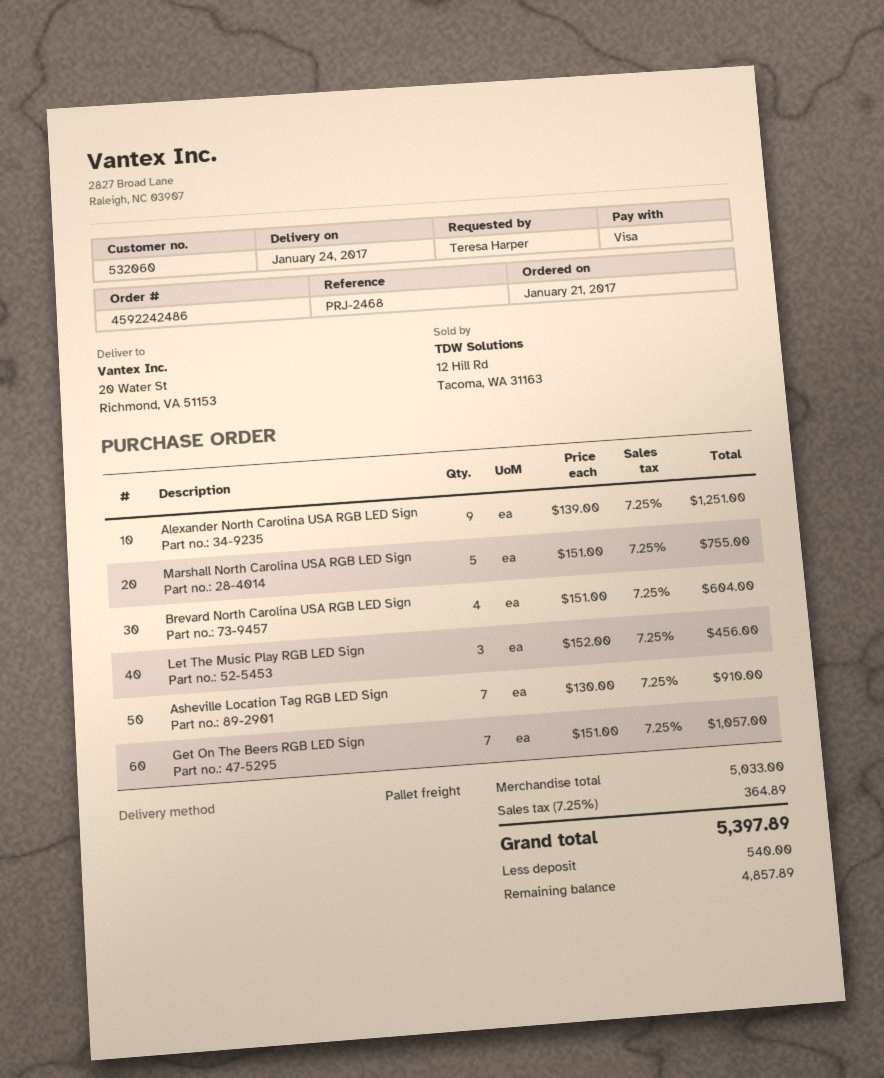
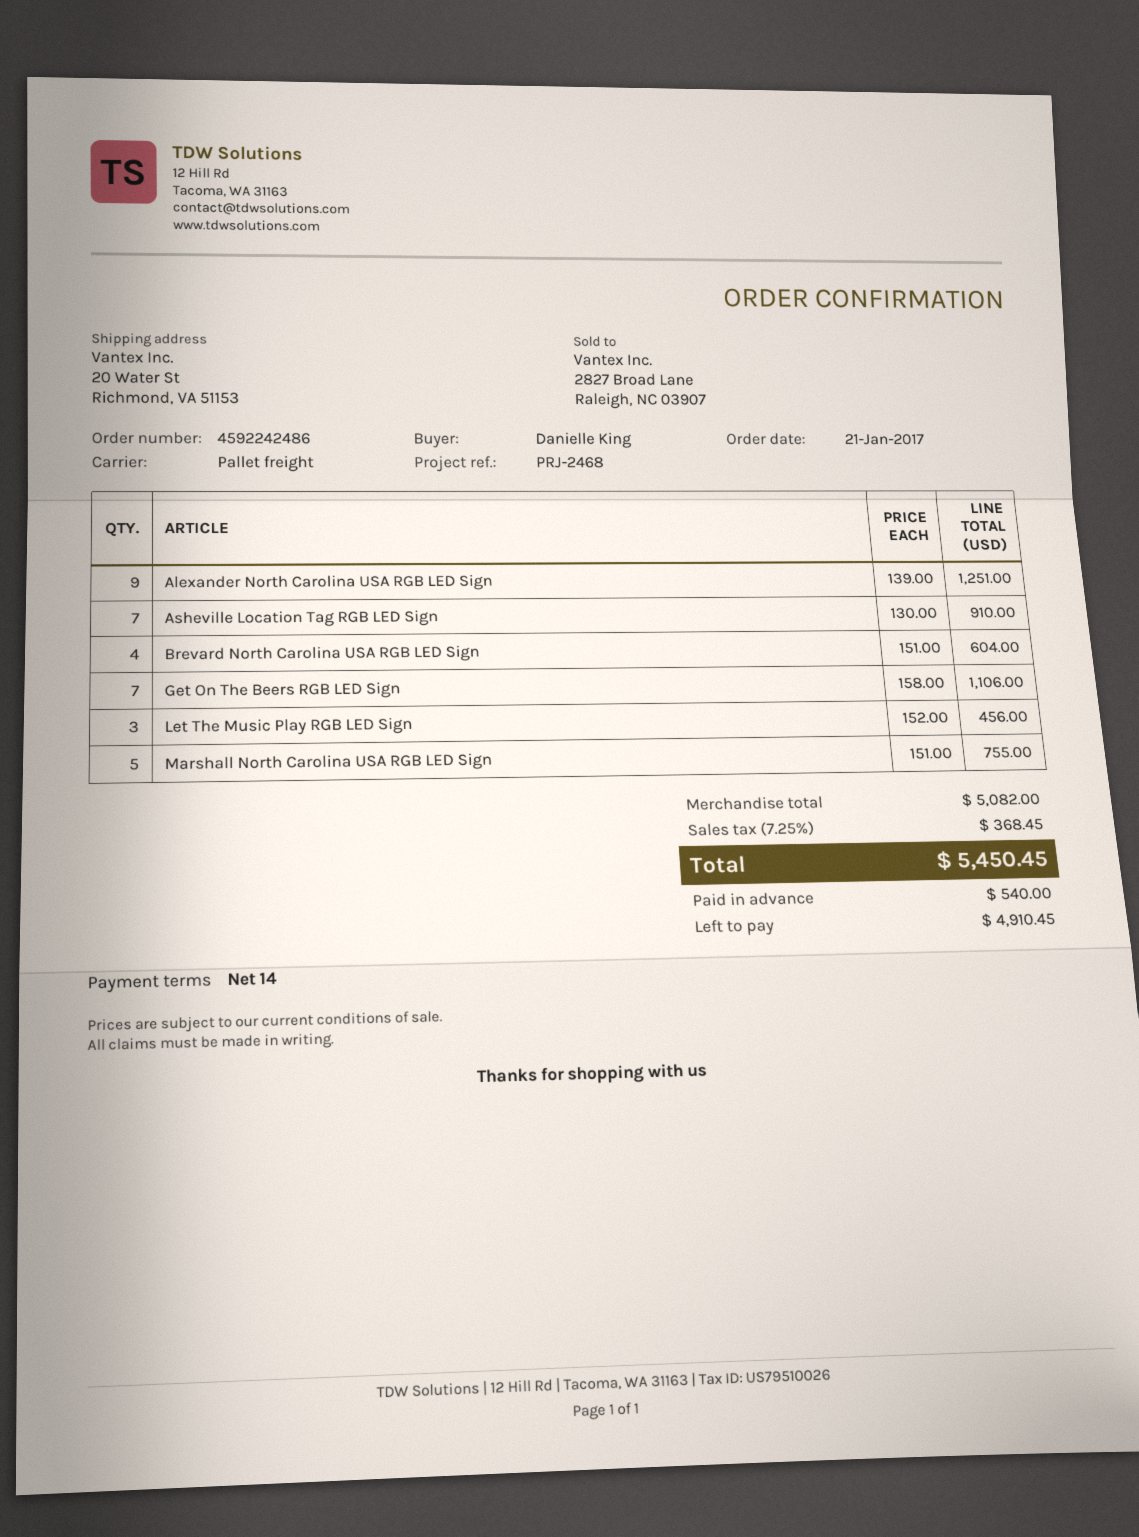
ordered by: Teresa Harper -> Danielle King
Get On The Beers RGB LED Sign: 7 x 151.00 = 1057.00 -> 7 x 158.00 = 1106.00
subtotal: 5033.00 -> 5082.00
tax: 7.25% = 364.89 -> 7.25% = 368.45
total: 5397.89 -> 5450.45
balance: 4857.89 -> 4910.45

